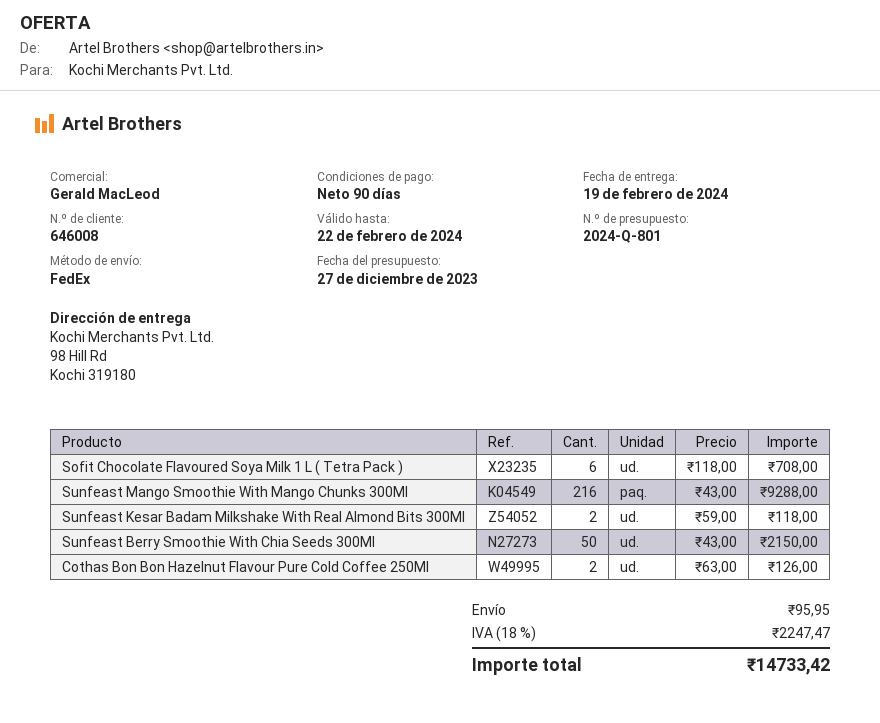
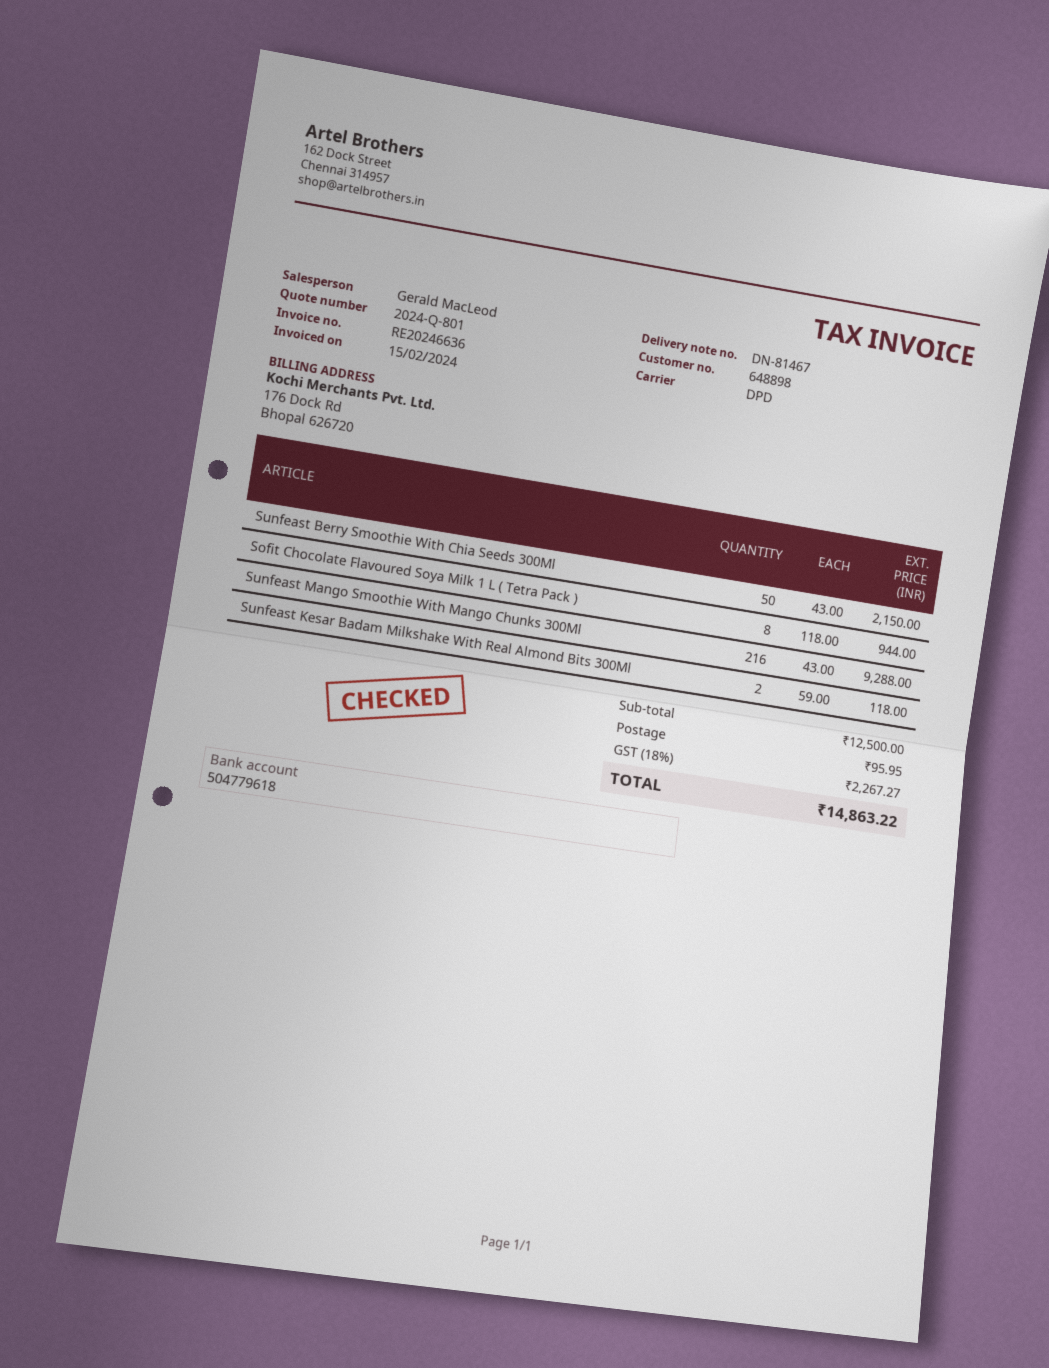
customer number: 646008 -> 648898
shipping method: FedEx -> DPD
Sofit Chocolate Flavoured Soya Milk 1 L ( Tetra Pack ): 6 x 118.00 = 708.00 -> 8 x 118.00 = 944.00
Cothas Bon Bon Hazelnut Flavour Pure Cold Coffee 250Ml: 2 x 63.00 = 126.00 -> none
tax: 18% = 2247.47 -> 18% = 2267.27
total: 14733.42 -> 14863.22

